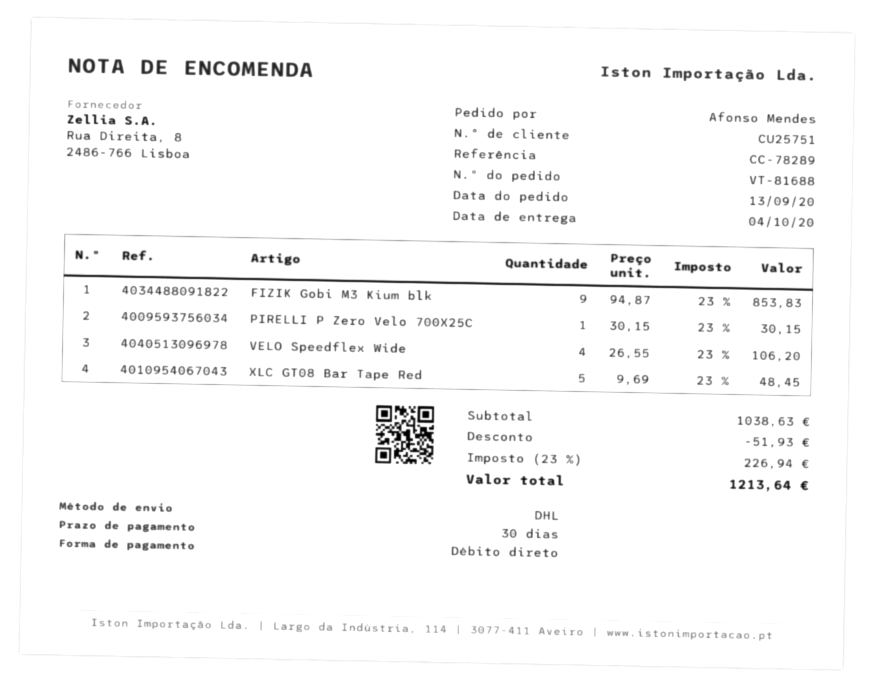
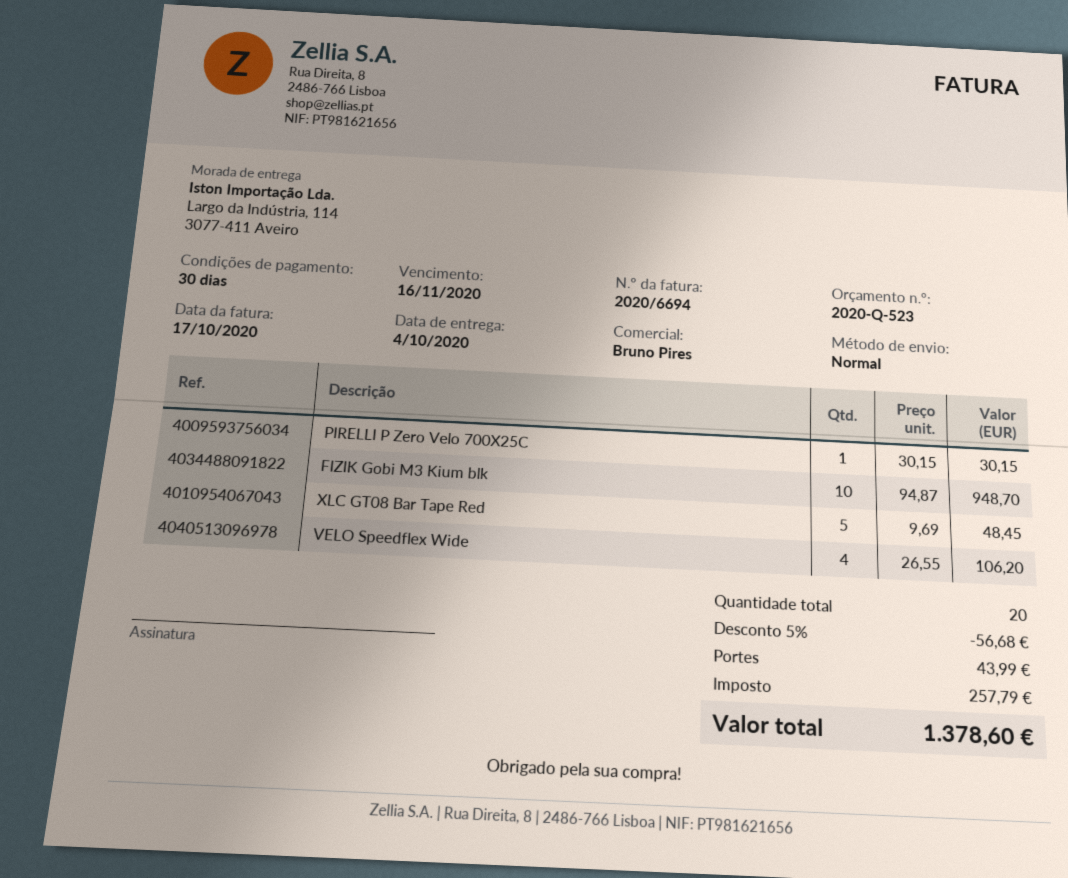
shipping method: DHL -> standard
FIZIK Gobi M3 Kium blk: 9 x 94.87 = 853.83 -> 10 x 94.87 = 948.70
discount: 51.93 -> 56.68
shipping: none -> 43.99
tax: 226.94 -> 257.79
total: 1213.64 -> 1378.60

